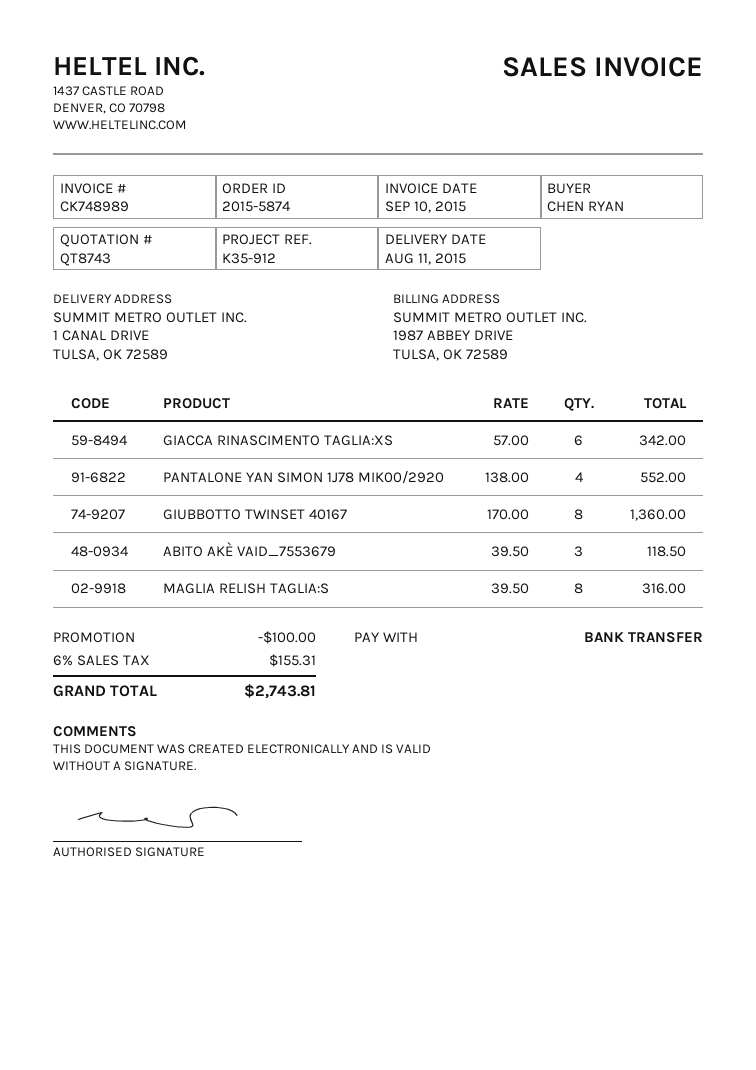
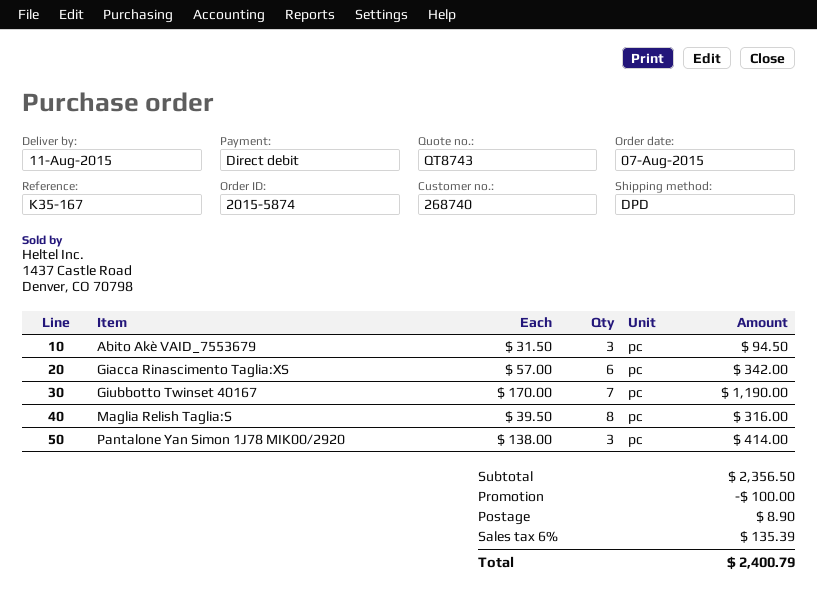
reference: K35-912 -> K35-167
payment method: bank transfer -> direct debit
PANTALONE YAN SIMON 1J78 MIK00/2920: 4 x 138.00 = 552.00 -> 3 x 138.00 = 414.00
GIUBBOTTO TWINSET 40167: 8 x 170.00 = 1360.00 -> 7 x 170.00 = 1190.00
ABITO AKÈ VAID_7553679: 3 x 39.50 = 118.50 -> 3 x 31.50 = 94.50
shipping: none -> 8.90
tax: 6% = 155.31 -> 6% = 135.39
total: 2743.81 -> 2400.79

